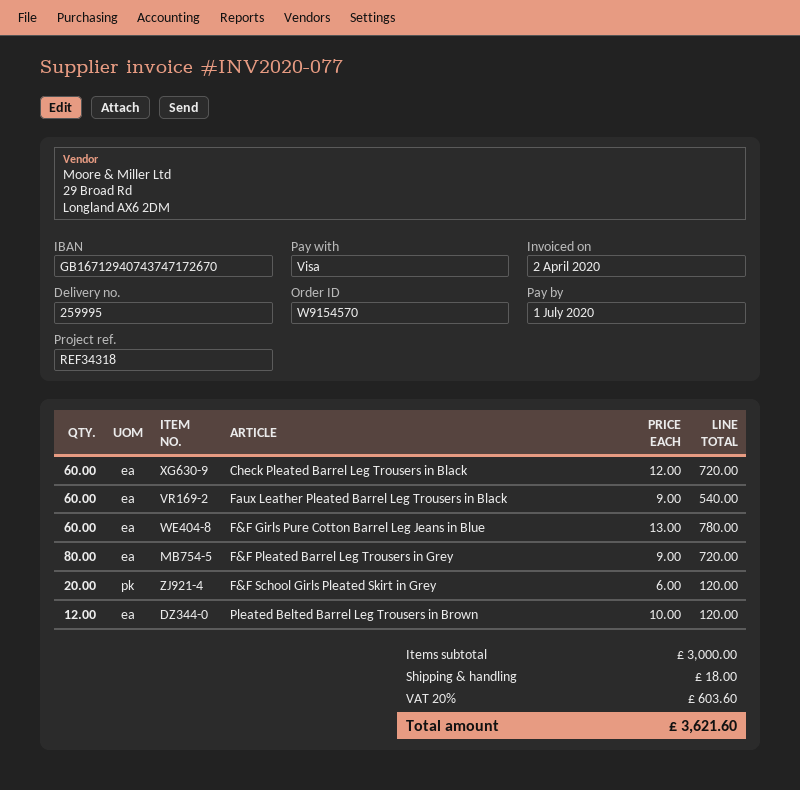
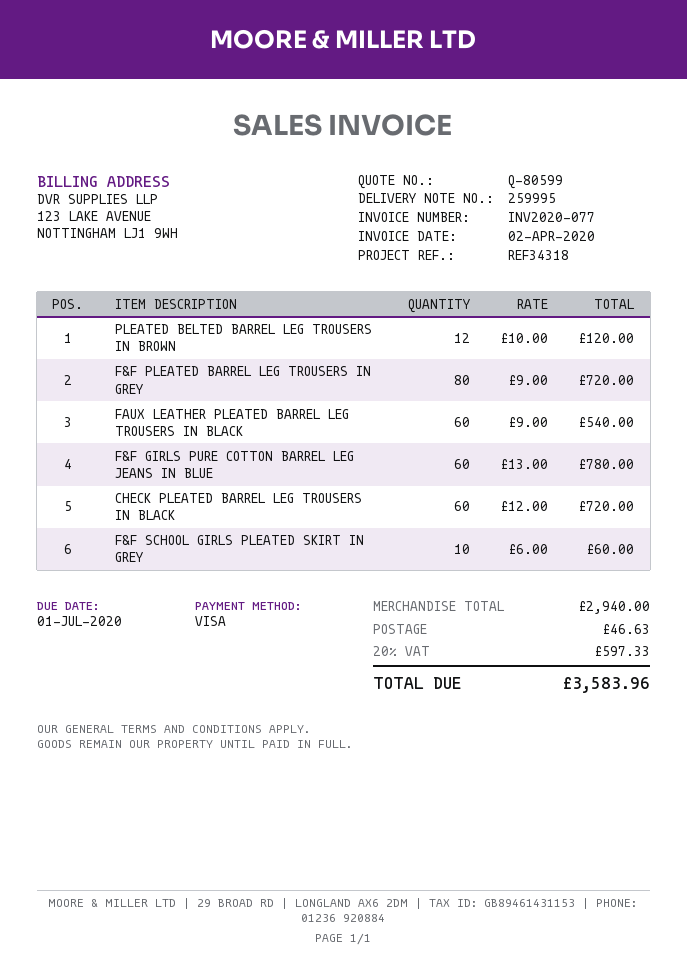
F&F School Girls Pleated Skirt in Grey: 20 x 6.00 = 120.00 -> 10 x 6.00 = 60.00
subtotal: 3000.00 -> 2940.00
shipping: 18.00 -> 46.63
tax: 20% = 603.60 -> 20% = 597.33
total: 3621.60 -> 3583.96

